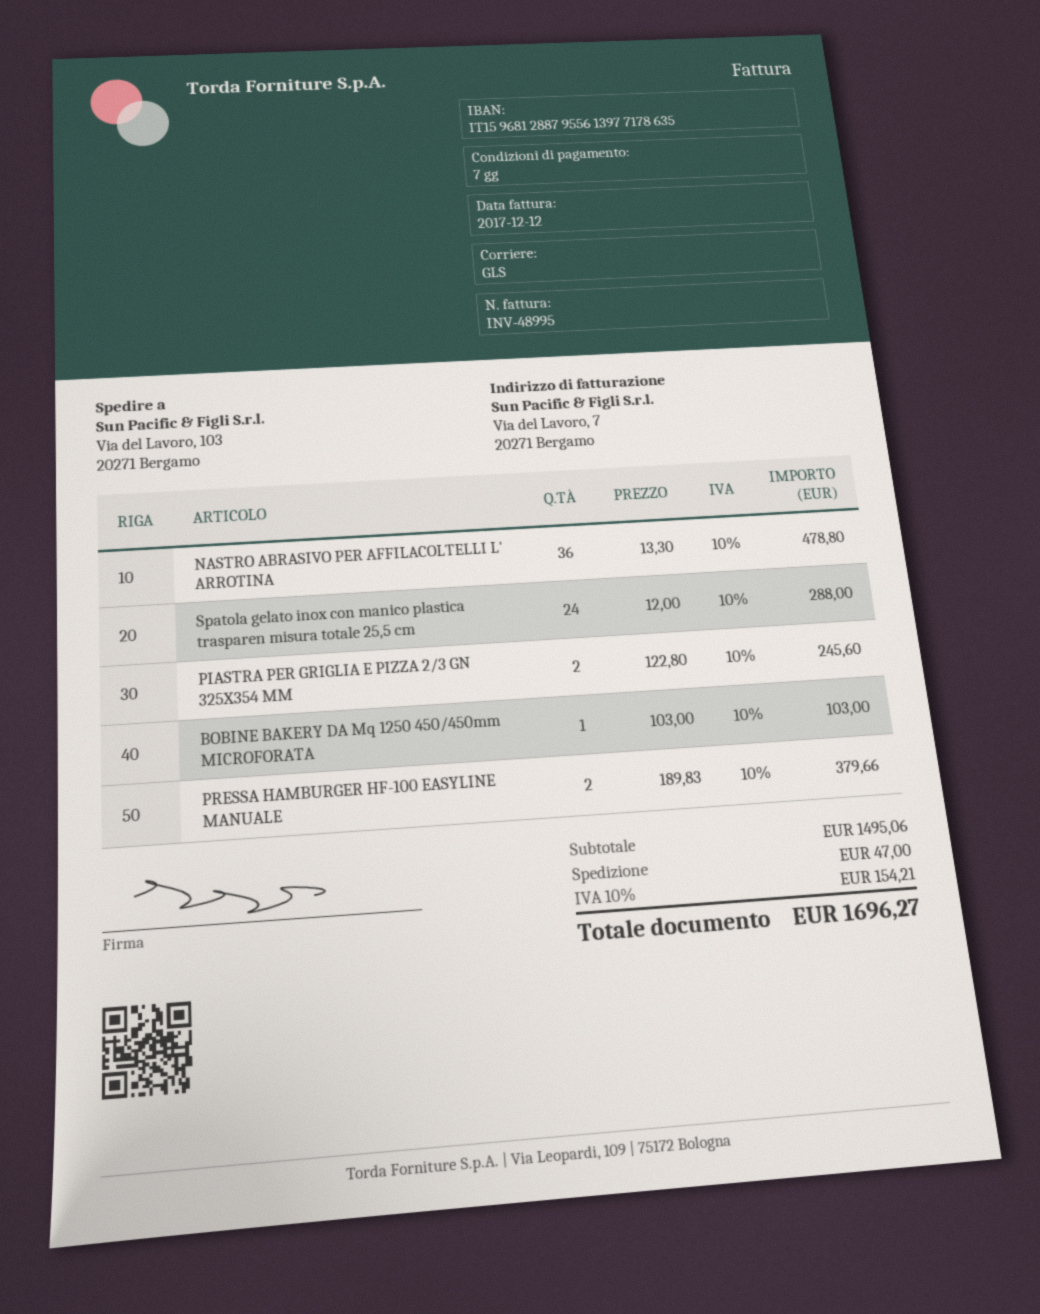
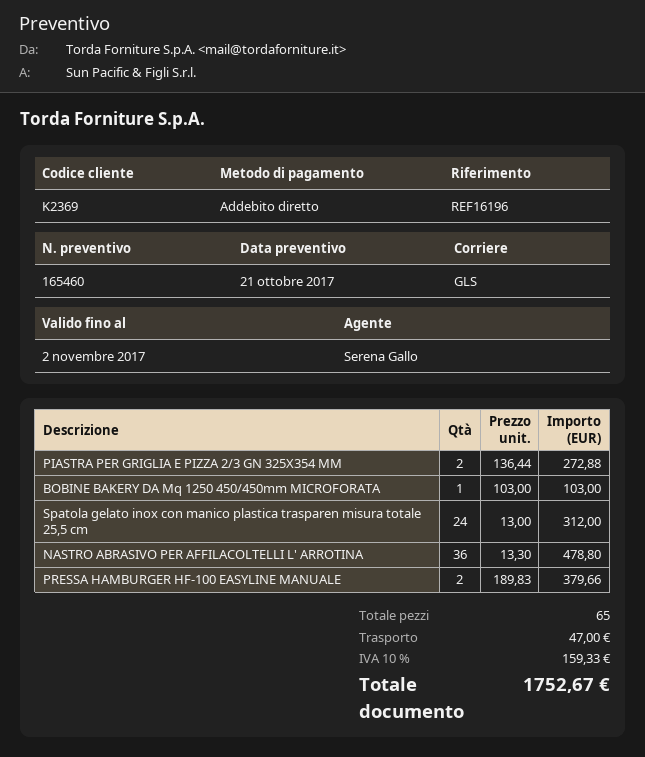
Spatola gelato inox con manico plastica trasparen misura totale 25,5 cm: 24 x 12.00 = 288.00 -> 24 x 13.00 = 312.00
PIASTRA PER GRIGLIA E PIZZA 2/3 GN 325X354 MM: 2 x 122.80 = 245.60 -> 2 x 136.44 = 272.88
tax: 10% = 154.21 -> 10% = 159.33
total: 1696.27 -> 1752.67

